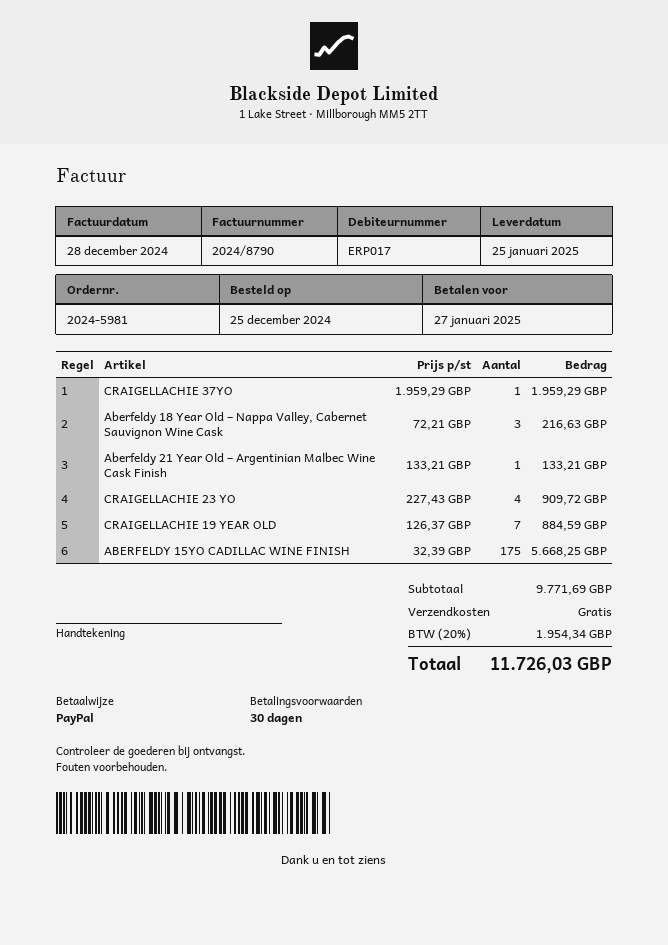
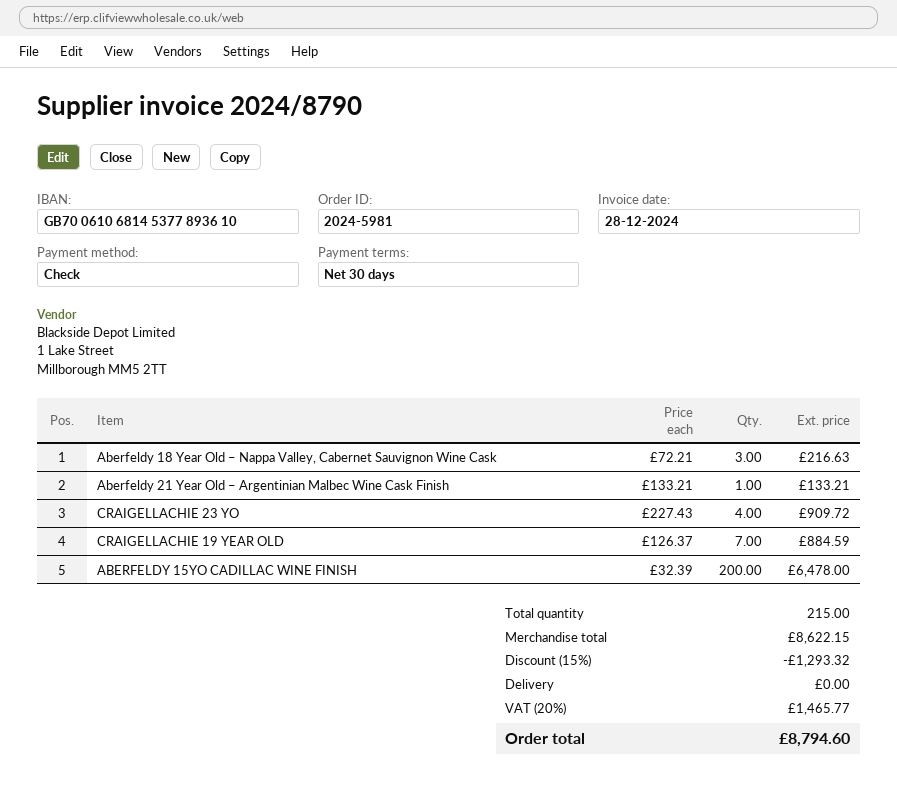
payment method: PayPal -> cheque
CRAIGELLACHIE 37YO: 1 x 1959.29 = 1959.29 -> none
ABERFELDY 15YO CADILLAC WINE FINISH: 175 x 32.39 = 5668.25 -> 200 x 32.39 = 6478.00
subtotal: 9771.69 -> 8622.15
discount: none -> 15% = 1293.32
tax: 20% = 1954.34 -> 20% = 1465.77
total: 11726.03 -> 8794.60

